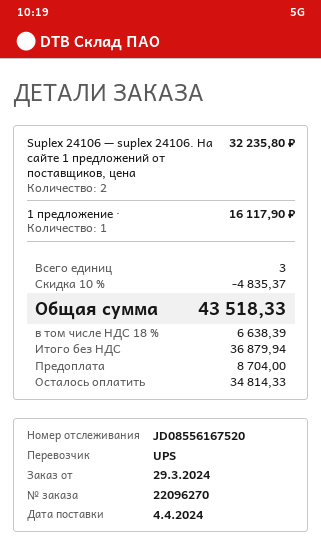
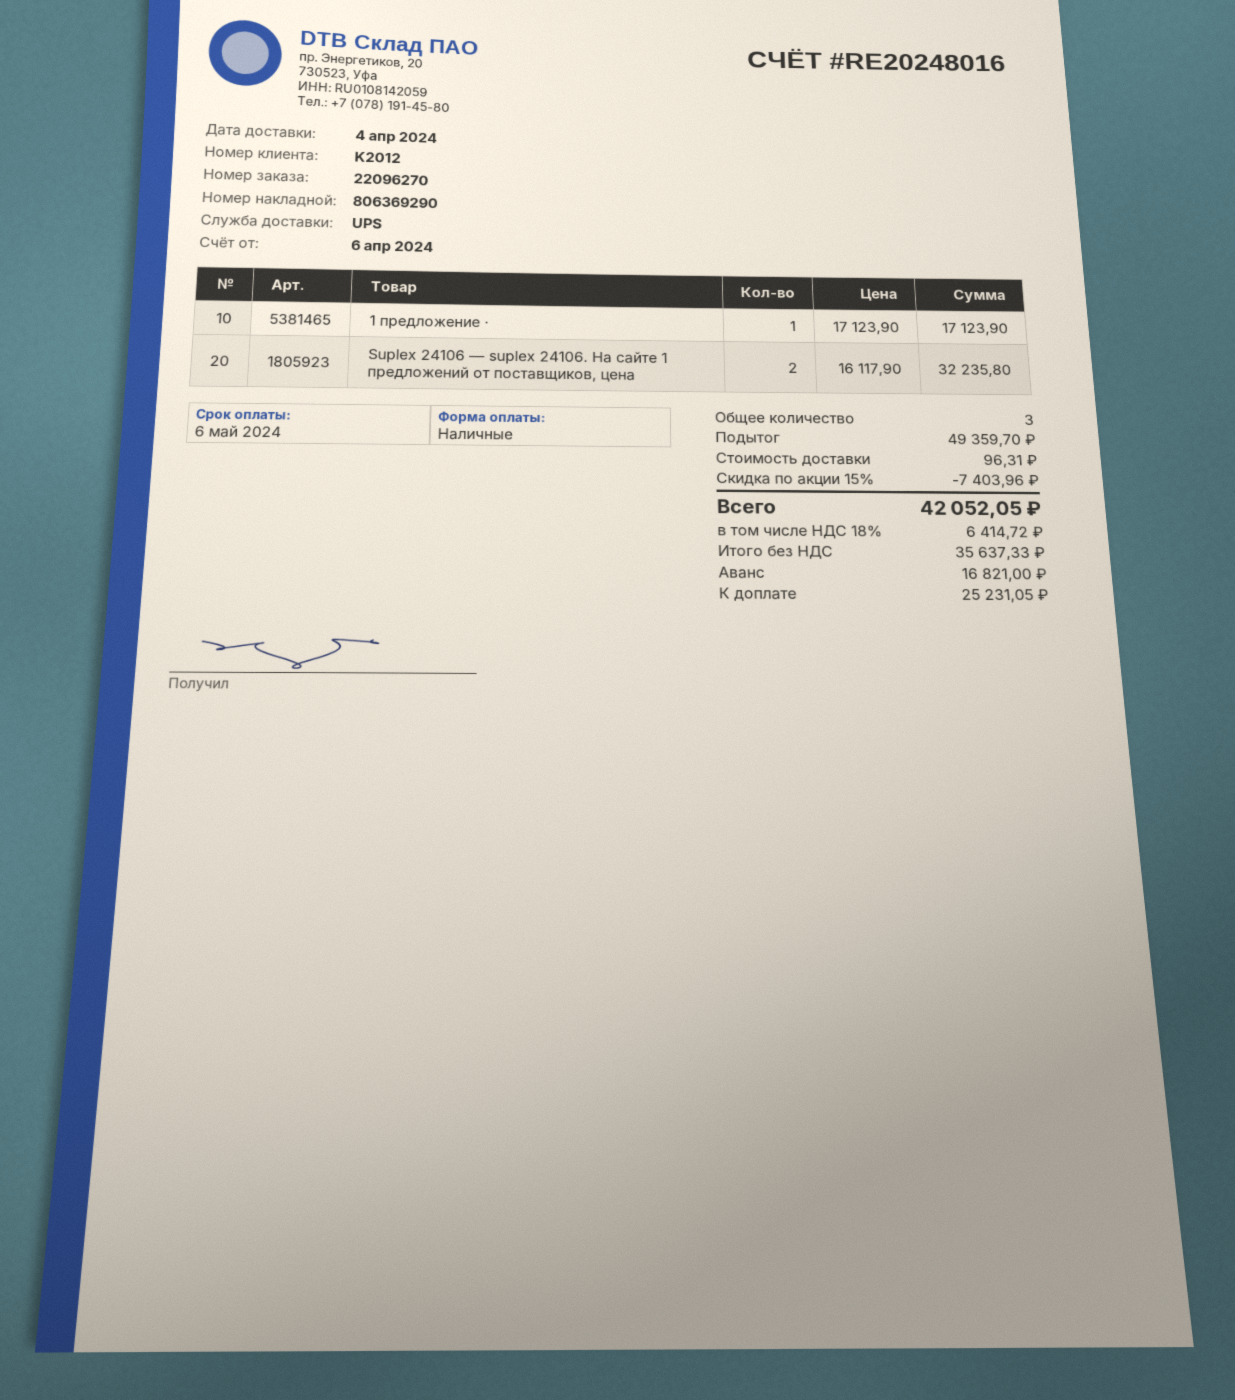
1 предложение ·: 1 for 16117.90 -> 1 for 17123.90
discount: 10% = 4835.37 -> 15% = 7403.96
shipping: none -> 96.31
net: 36879.94 -> 35637.33
tax: 18% = 6638.39 -> 18% = 6414.72
total: 43518.33 -> 42052.05
deposit: 8704.00 -> 16821.00
balance: 34814.33 -> 25231.05

